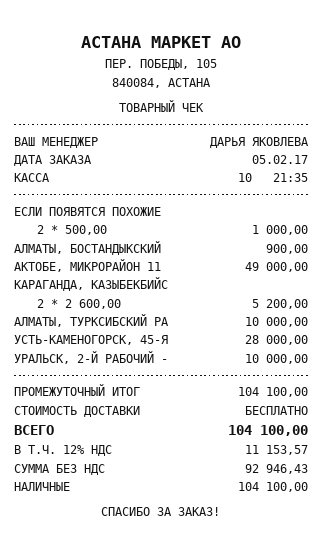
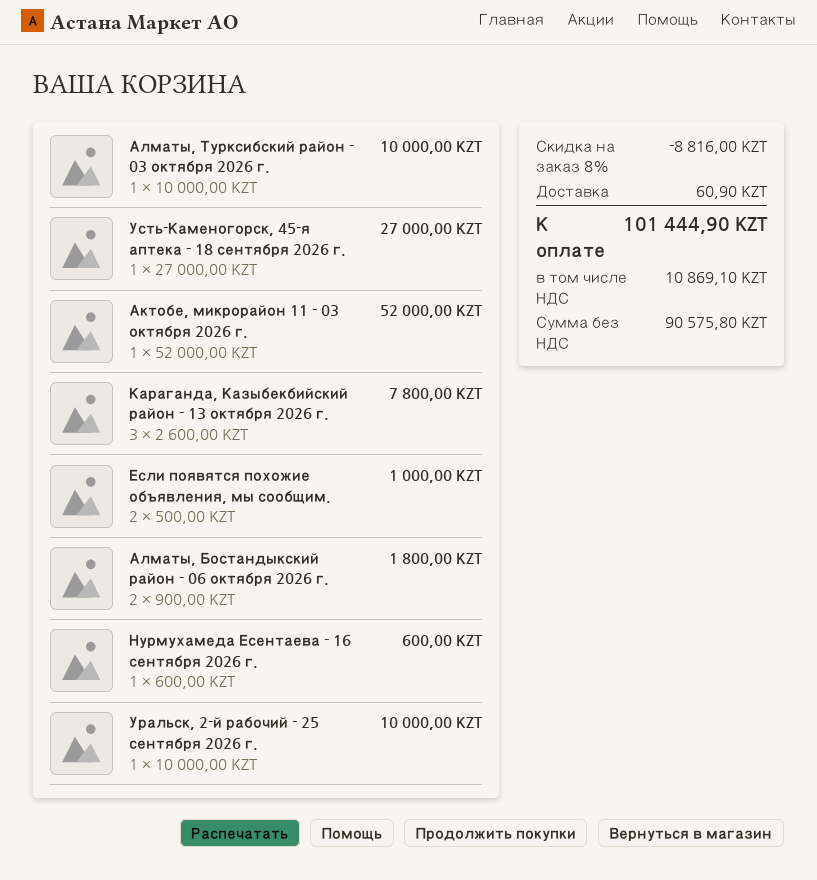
АЛМАТЫ, БОСТАНДЫКСКИЙ: 1 x 900.00 = 900.00 -> 2 x 900.00 = 1800.00
АКТОБЕ, МИКРОРАЙОН 11: 1 x 49000.00 = 49000.00 -> 1 x 52000.00 = 52000.00
КАРАГАНДА, КАЗЫБЕКБИЙС: 2 x 2600.00 = 5200.00 -> 3 x 2600.00 = 7800.00
УСТЬ-КАМЕНОГОРСК, 45-Я: 1 x 28000.00 = 28000.00 -> 1 x 27000.00 = 27000.00
Нурмухамеда Есентаева - 16 сентября 2026 г.: none -> 1 x 600.00 = 600.00
discount: none -> 8% = 8816.00
shipping: 0.00 -> 60.90
net: 92946.43 -> 90575.80
tax: 11153.57 -> 10869.10
total: 104100.00 -> 101444.90

